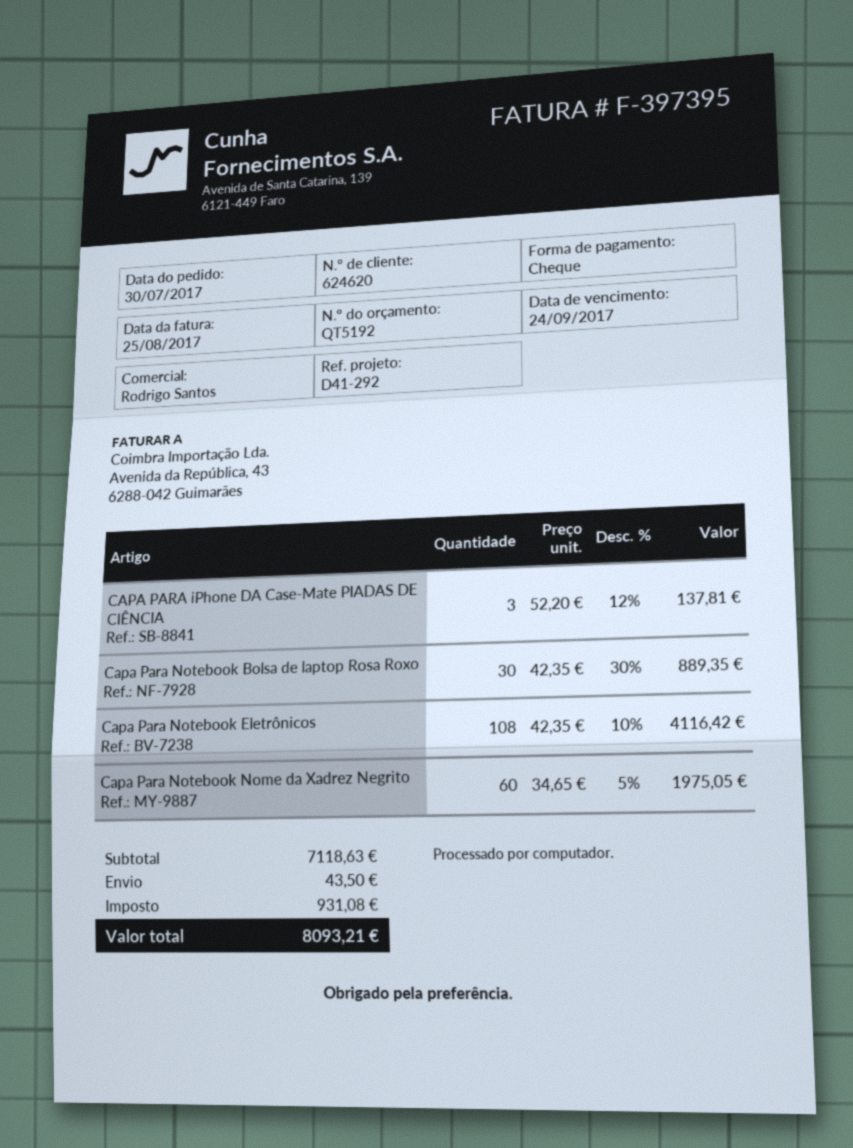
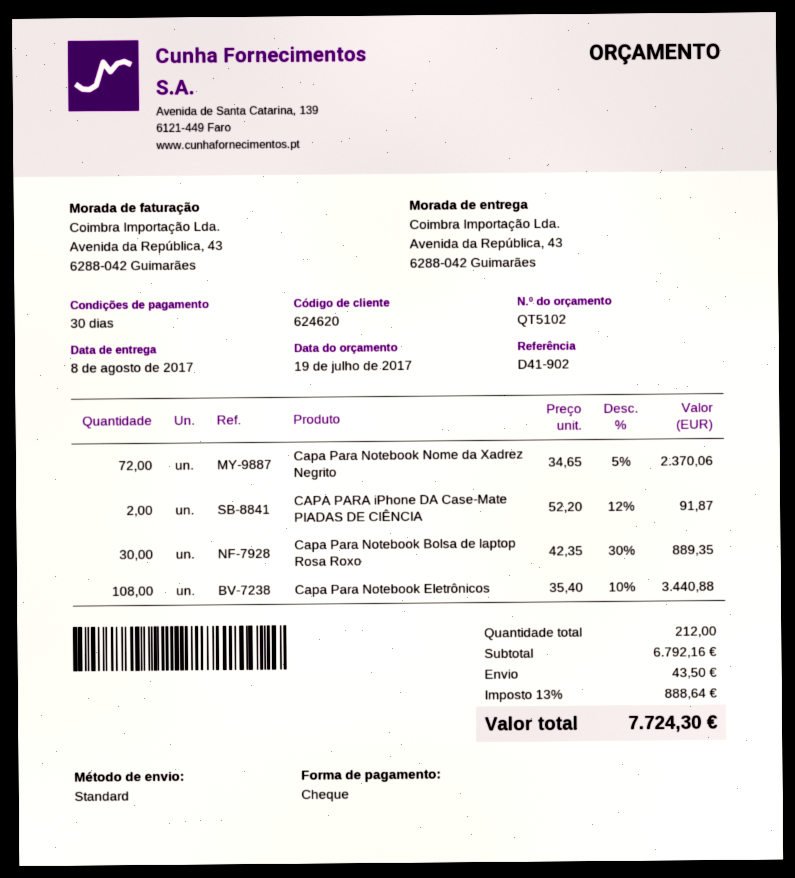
quote number: QT5192 -> QT5102
reference: D41-292 -> D41-902
CAPA PARA iPhone DA Case-Mate PIADAS DE CIÊNCIA: 3 x 52.20 - 12% = 137.81 -> 2 x 52.20 - 12% = 91.87
Capa Para Notebook Eletrônicos: 108 x 42.35 - 10% = 4116.42 -> 108 x 35.40 - 10% = 3440.88
Capa Para Notebook Nome da Xadrez Negrito: 60 x 34.65 - 5% = 1975.05 -> 72 x 34.65 - 5% = 2370.06
subtotal: 7118.63 -> 6792.16
tax: 931.08 -> 888.64
total: 8093.21 -> 7724.30

